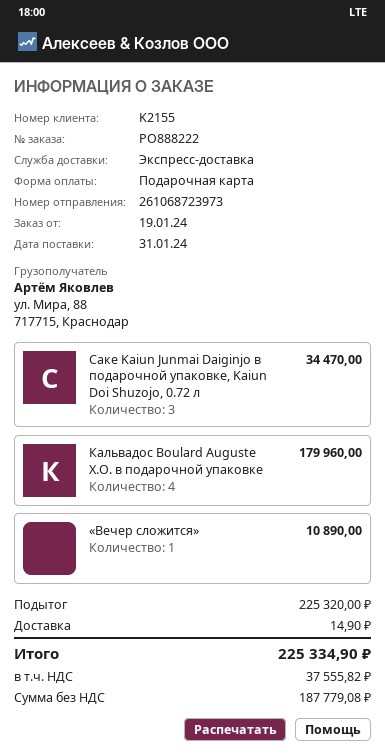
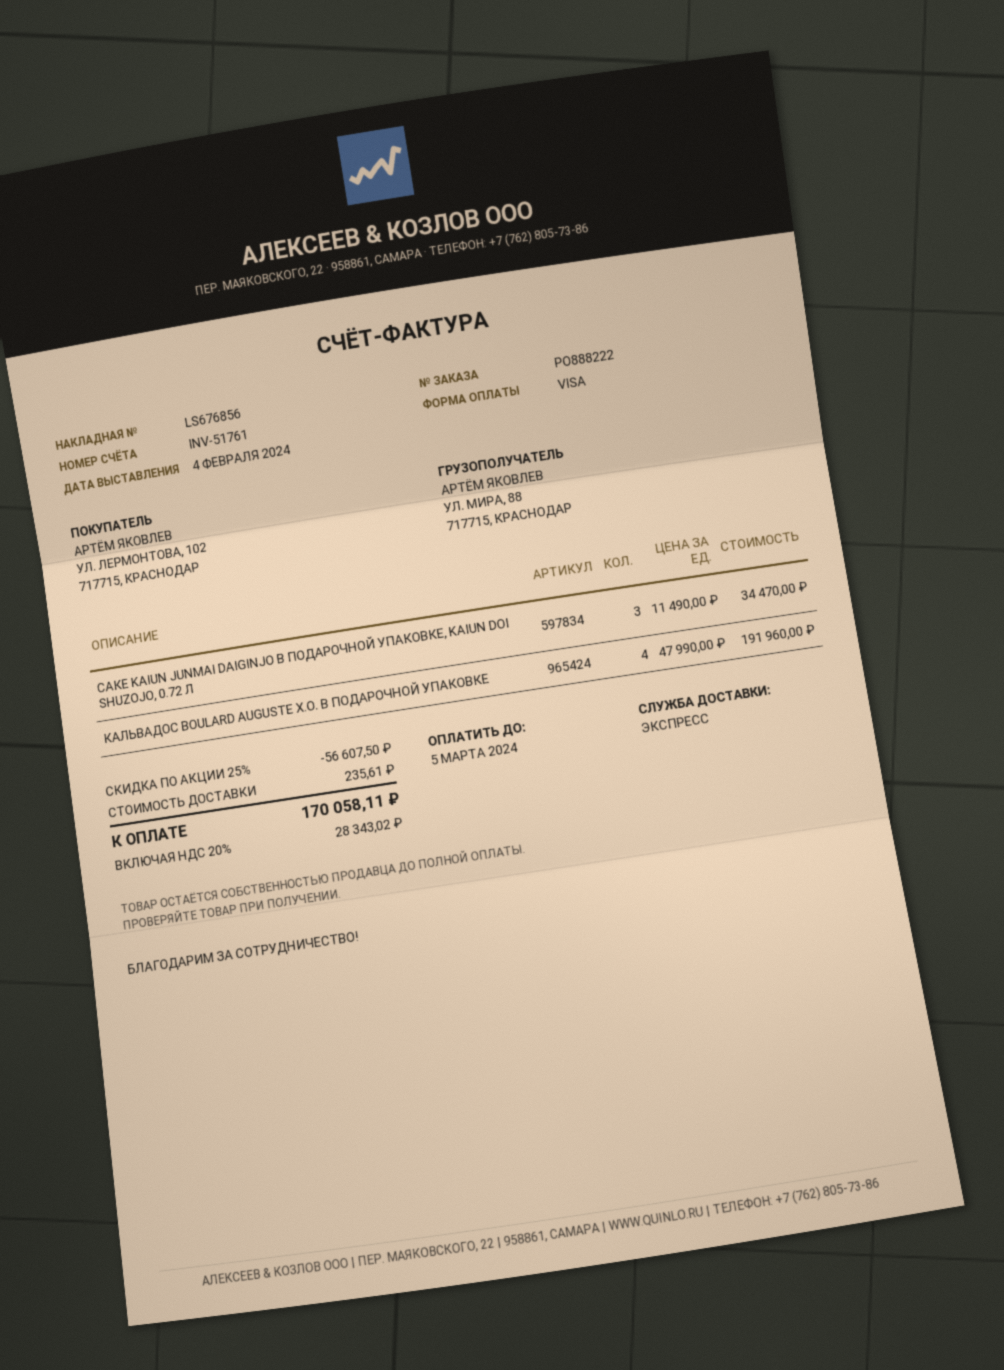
payment method: gift card -> Visa
Кальвадос Boulard Auguste X.O. в подарочной упаковке: 4 for 179960.00 -> 4 for 191960.00
«Вечер сложится»: 1 for 10890.00 -> none
discount: none -> 25% = 56607.50
shipping: 14.90 -> 235.61
tax: 37555.82 -> 28343.02
total: 225334.90 -> 170058.11

